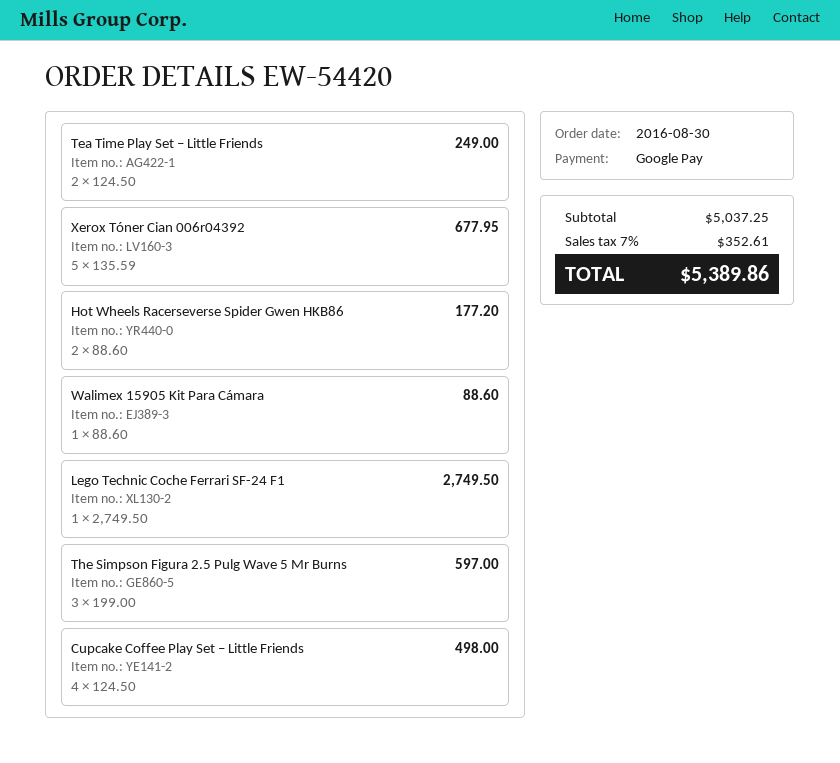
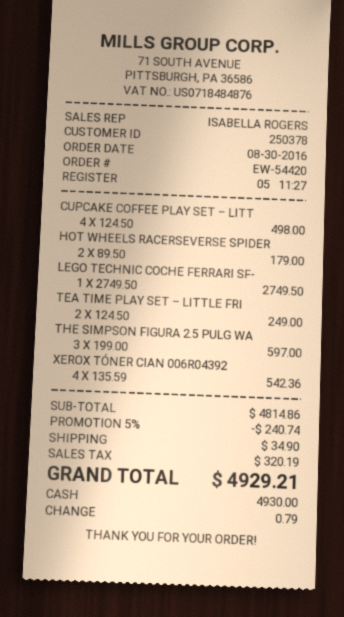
payment method: Google Pay -> cash
Xerox Tóner Cian 006r04392: 5 x 135.59 = 677.95 -> 4 x 135.59 = 542.36
Hot Wheels Racerseverse Spider Gwen HKB86: 2 x 88.60 = 177.20 -> 2 x 89.50 = 179.00
Walimex 15905 Kit Para Cámara: 1 x 88.60 = 88.60 -> none
subtotal: 5037.25 -> 4814.86
discount: none -> 5% = 240.74
shipping: none -> 34.90
tax: 352.61 -> 320.19
total: 5389.86 -> 4929.21

